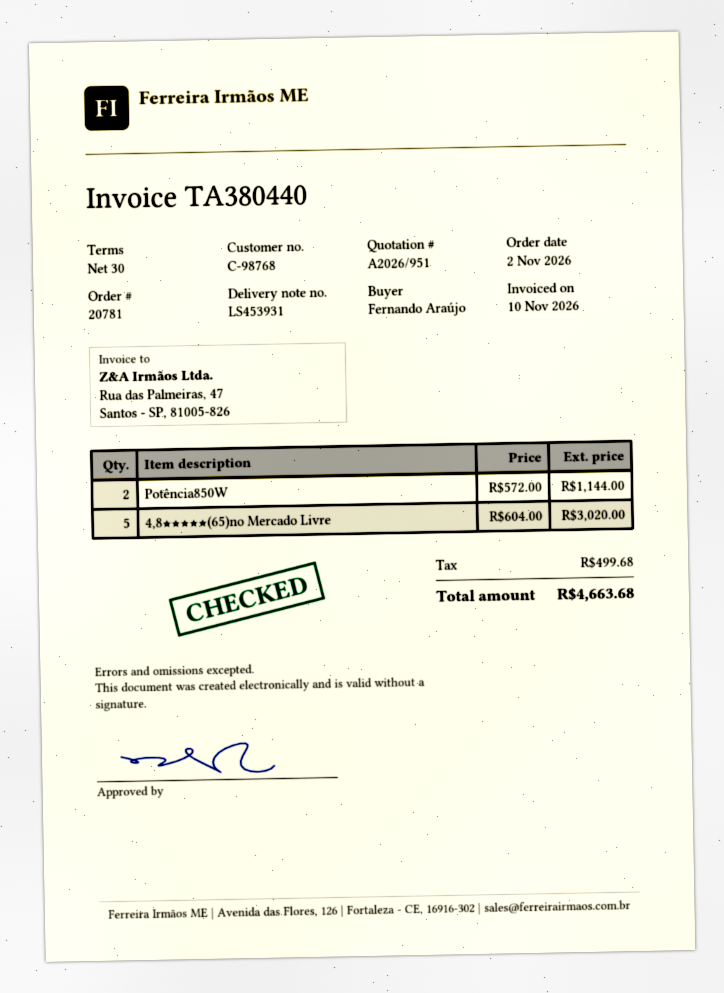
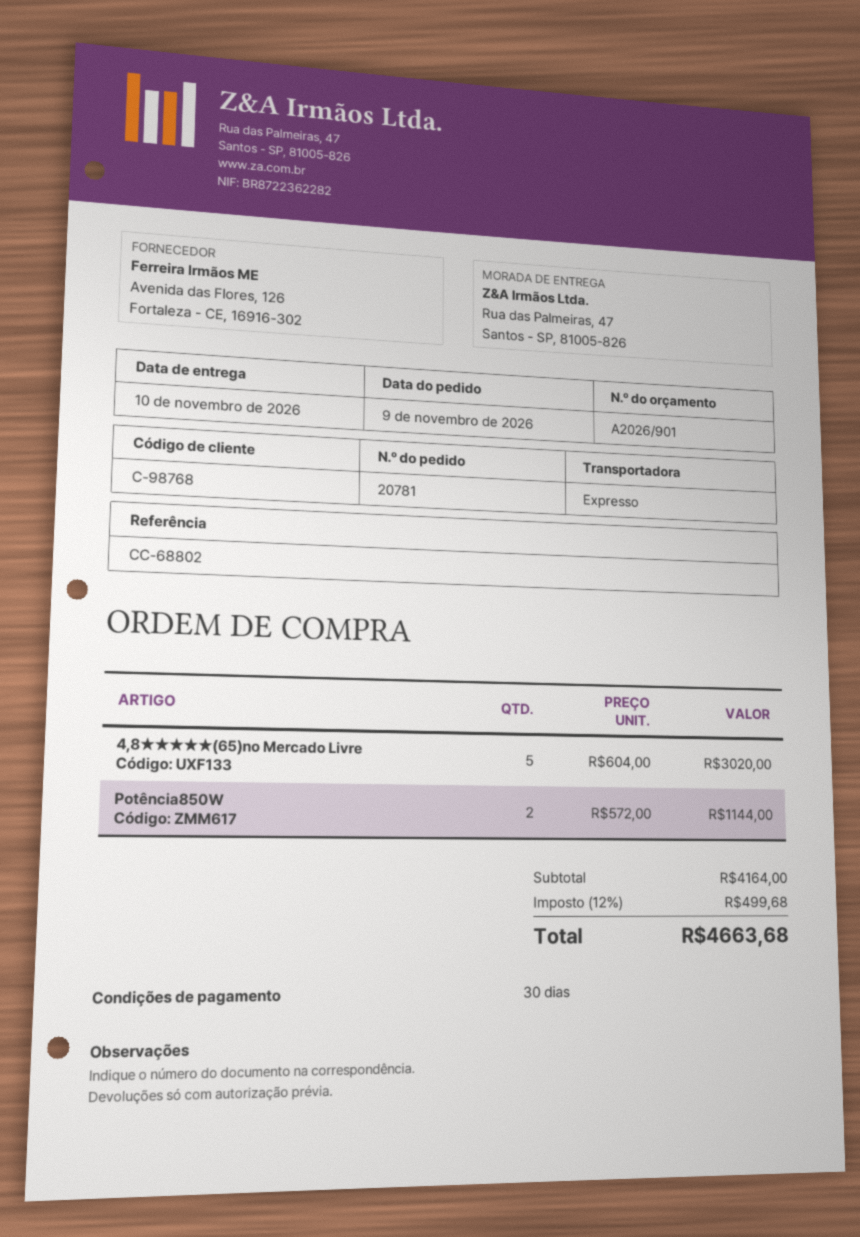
quote number: A2026/951 -> A2026/901
order date: 2026-11-02 -> 2026-11-09

